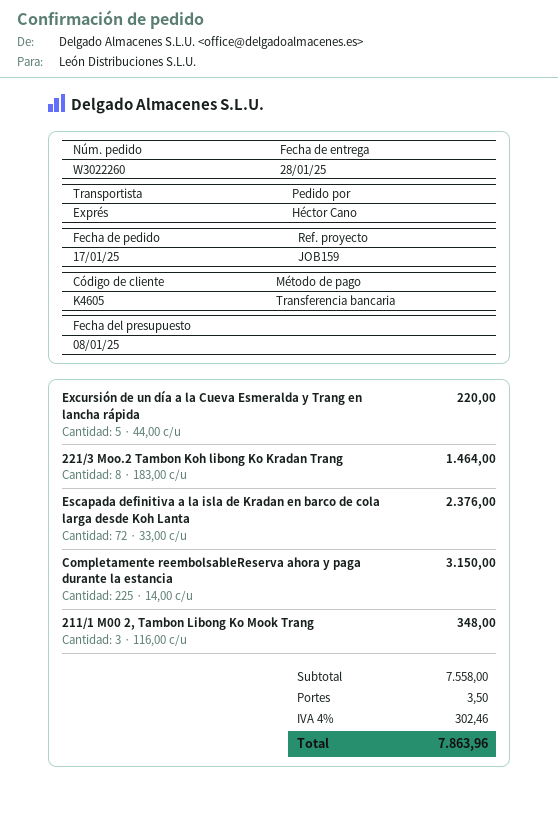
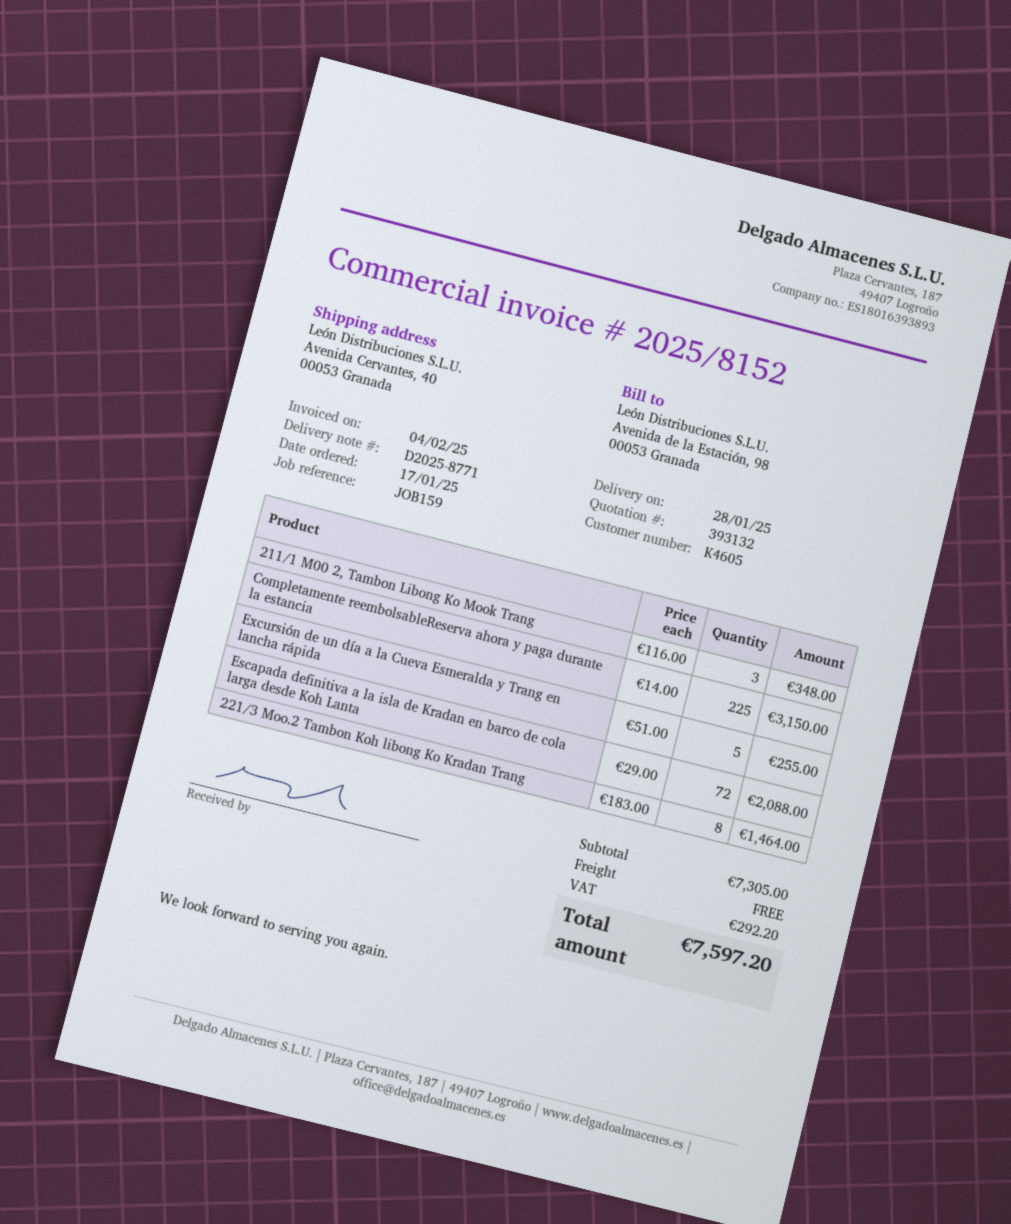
Excursión de un día a la Cueva Esmeralda y Trang en lancha rápida: 5 x 44.00 = 220.00 -> 5 x 51.00 = 255.00
Escapada definitiva a la isla de Kradan en barco de cola larga desde Koh Lanta: 72 x 33.00 = 2376.00 -> 72 x 29.00 = 2088.00
subtotal: 7558.00 -> 7305.00
shipping: 3.50 -> 0.00
tax: 302.46 -> 292.20
total: 7863.96 -> 7597.20

